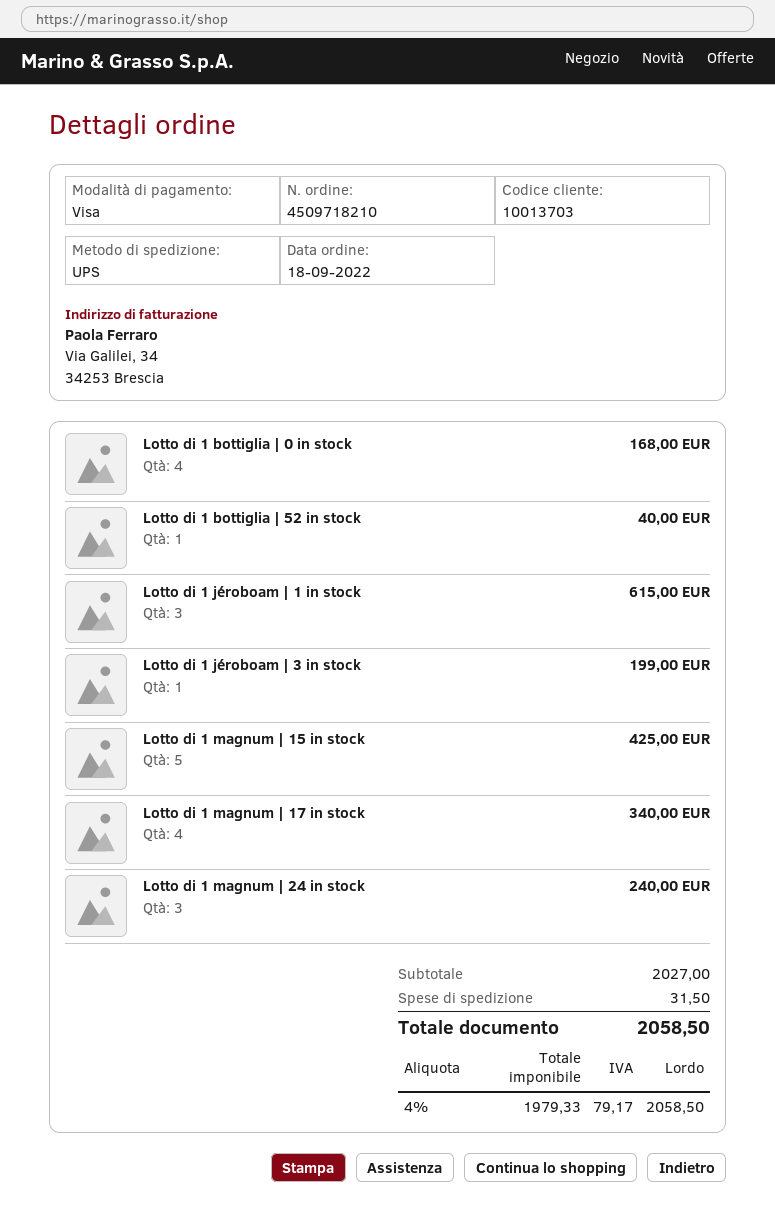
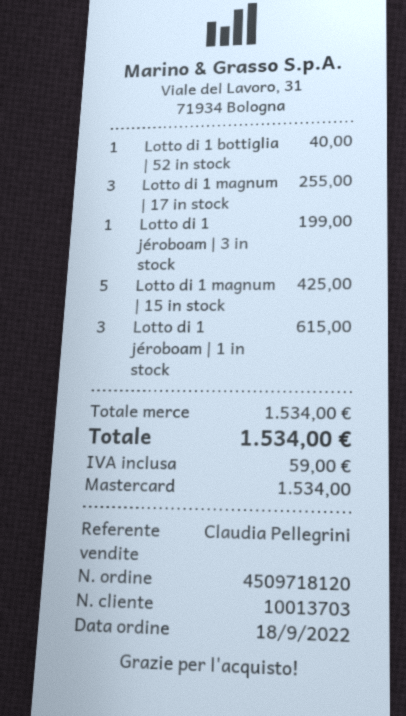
order number: 4509718210 -> 4509718120
payment method: Visa -> Mastercard
Lotto di 1 bottiglia | 0 in stock: 4 for 168.00 -> none
Lotto di 1 magnum | 17 in stock: 4 for 340.00 -> 3 for 255.00
Lotto di 1 magnum | 24 in stock: 3 for 240.00 -> none
subtotal: 2027.00 -> 1534.00
shipping: 31.50 -> none
tax: 79.17 -> 59.00
total: 2058.50 -> 1534.00

